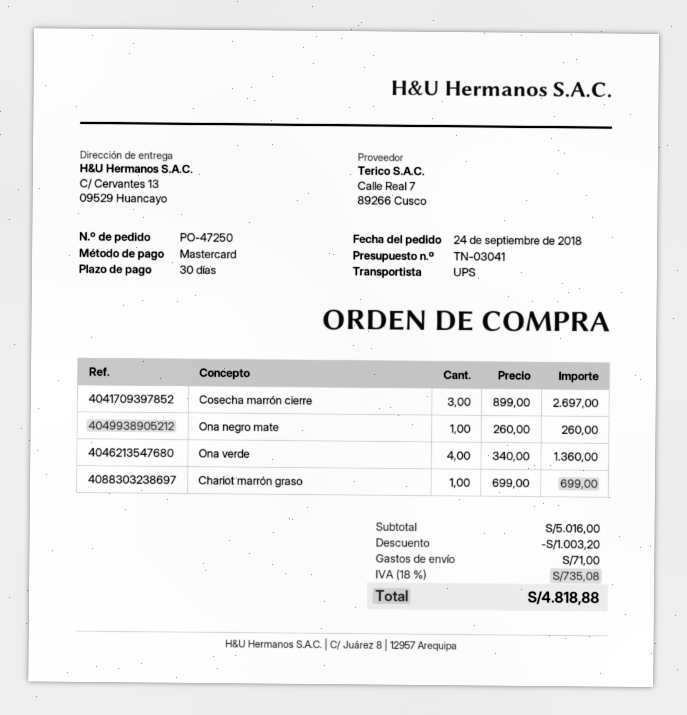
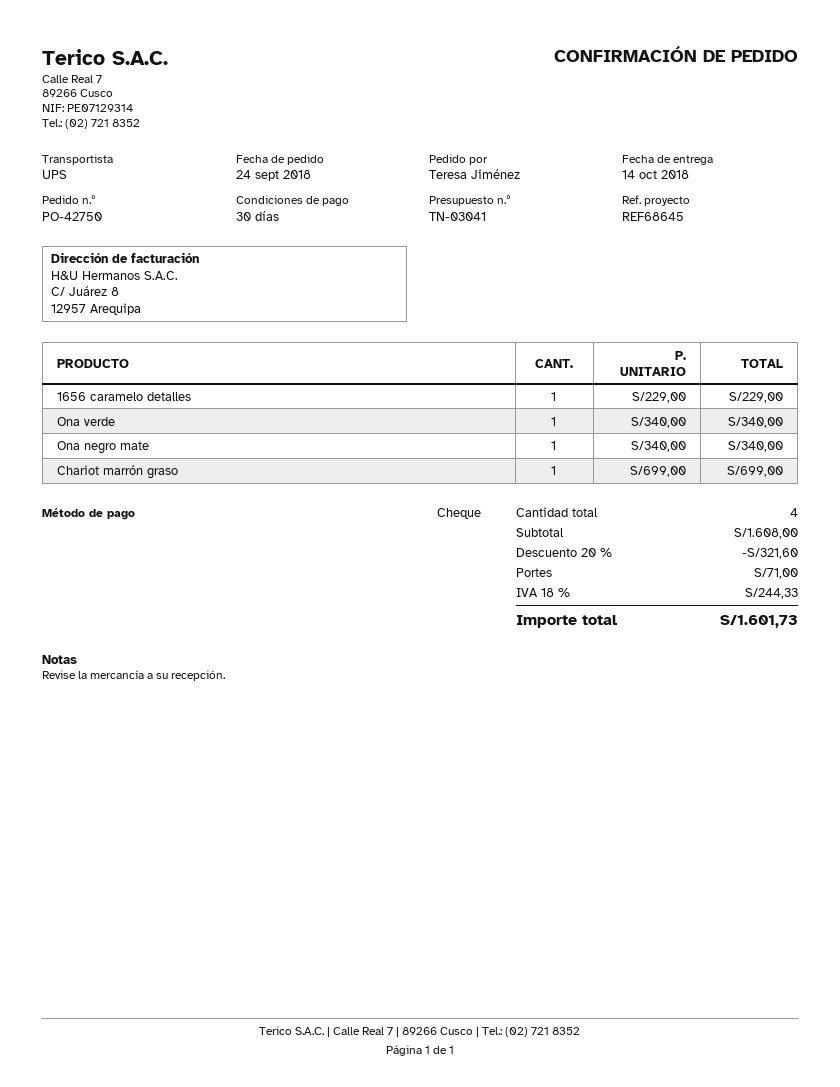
order number: PO-47250 -> PO-42750
payment method: Mastercard -> cheque
Cosecha marrón cierre: 3 x 899.00 = 2697.00 -> none
Ona negro mate: 1 x 260.00 = 260.00 -> 1 x 340.00 = 340.00
Ona verde: 4 x 340.00 = 1360.00 -> 1 x 340.00 = 340.00
1656 caramelo detalles: none -> 1 x 229.00 = 229.00
subtotal: 5016.00 -> 1608.00
discount: 1003.20 -> 321.60
tax: 18% = 735.08 -> 18% = 244.33
total: 4818.88 -> 1601.73

